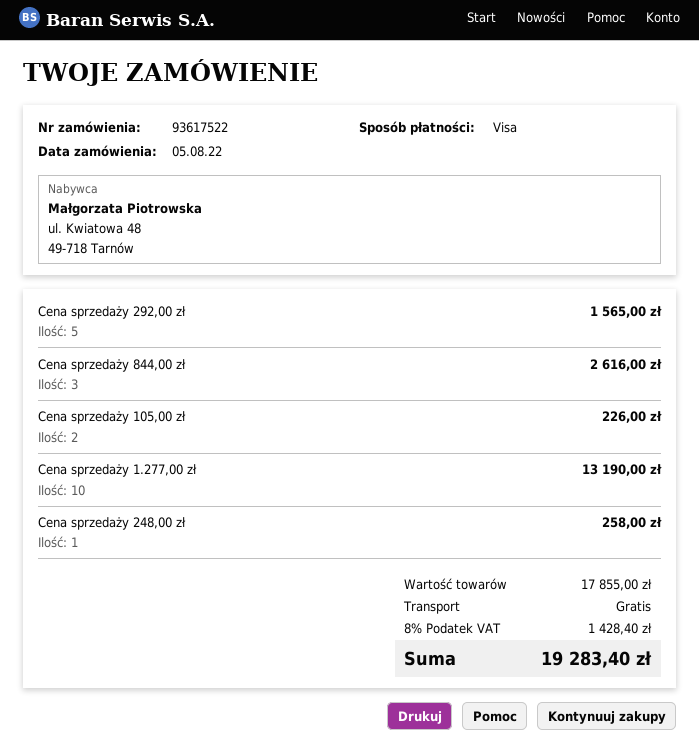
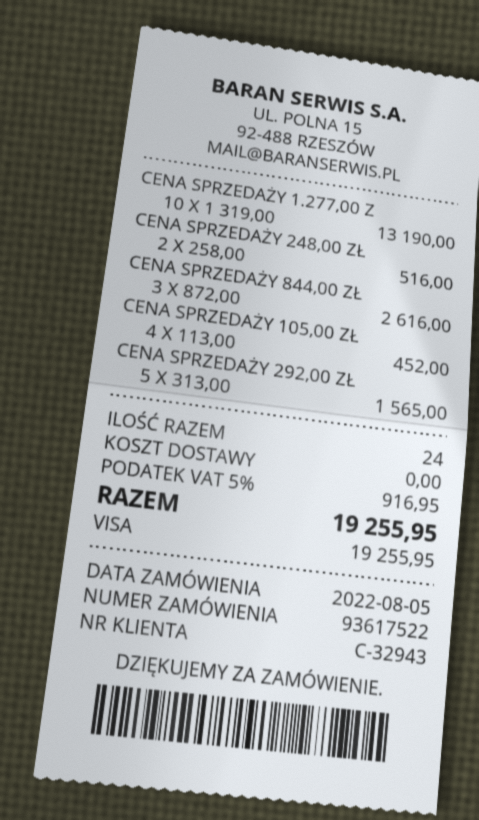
Cena sprzedaży 105,00 zł: 2 for 226.00 -> 4 for 452.00
Cena sprzedaży 248,00 zł: 1 for 258.00 -> 2 for 516.00
tax: 8% = 1428.40 -> 5% = 916.95
total: 19283.40 -> 19255.95

